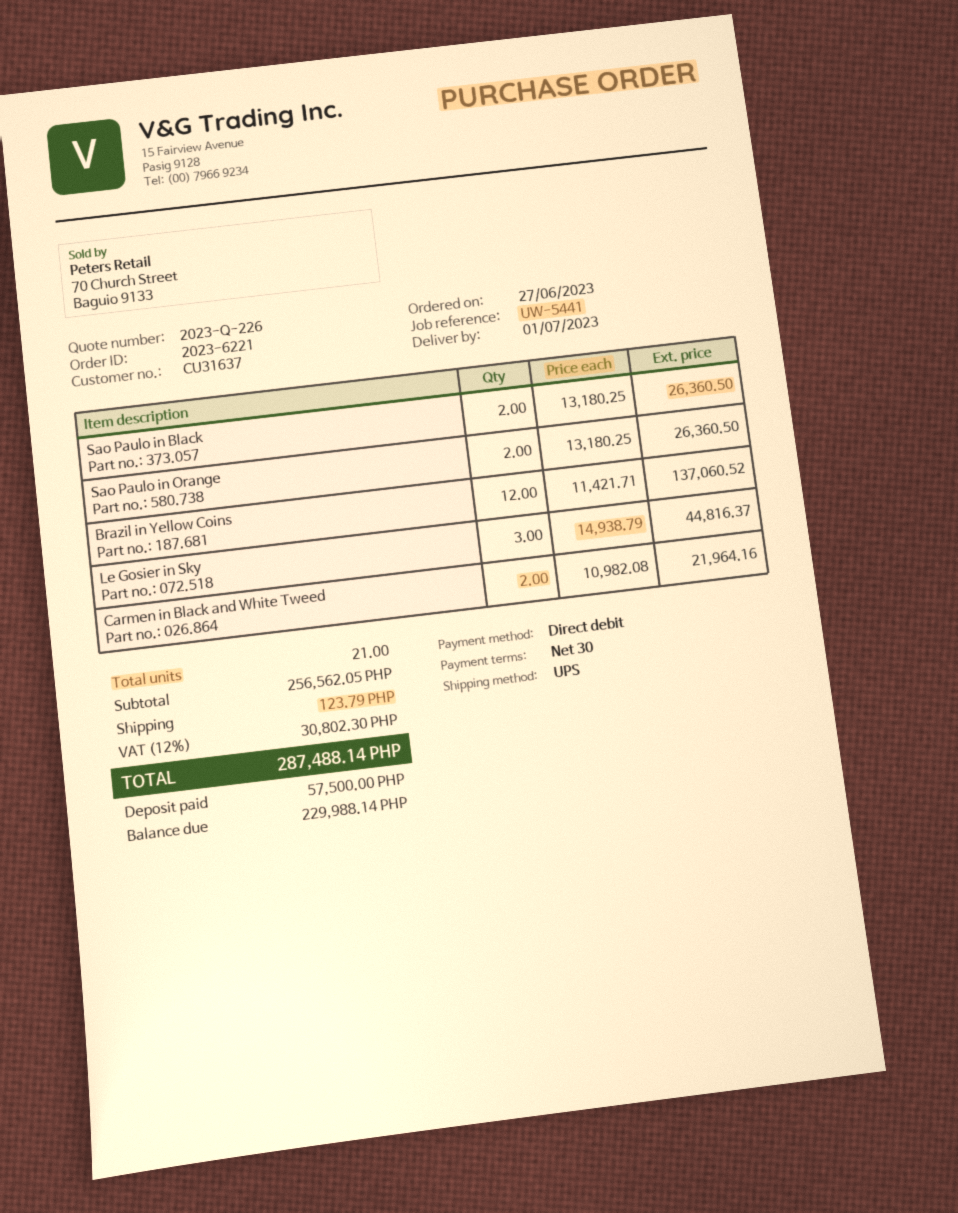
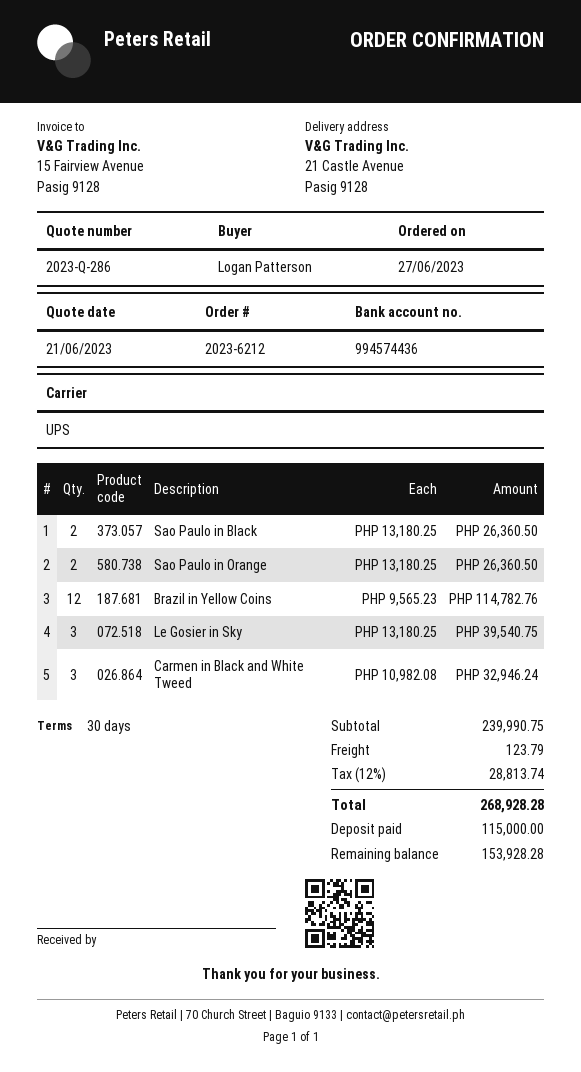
quote number: 2023-Q-226 -> 2023-Q-286
order number: 2023-6221 -> 2023-6212
Brazil in Yellow Coins: 12 x 11421.71 = 137060.52 -> 12 x 9565.23 = 114782.76
Le Gosier in Sky: 3 x 14938.79 = 44816.37 -> 3 x 13180.25 = 39540.75
Carmen in Black and White Tweed: 2 x 10982.08 = 21964.16 -> 3 x 10982.08 = 32946.24
subtotal: 256562.05 -> 239990.75
tax: 12% = 30802.30 -> 12% = 28813.74
total: 287488.14 -> 268928.28
deposit: 57500.00 -> 115000.00
balance: 229988.14 -> 153928.28

